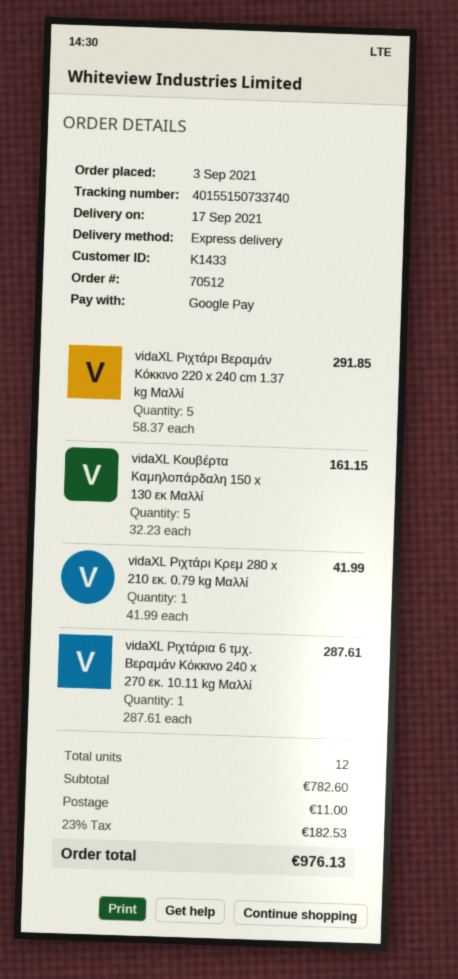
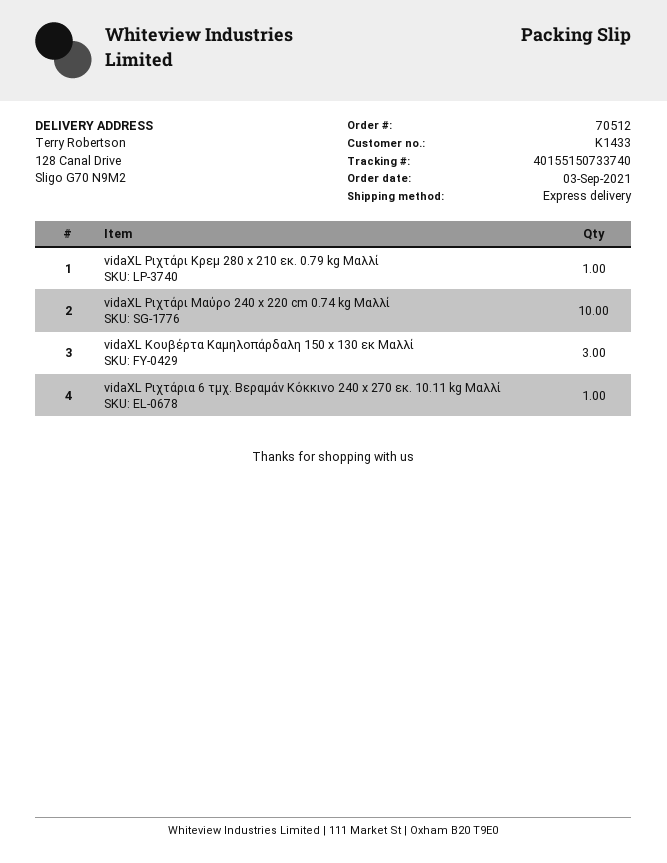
vidaXL Ριχτάρι Βεραμάν Κόκκινο 220 x 240 cm 1.37 kg Μαλλί: 5 -> none
vidaXL Κουβέρτα Καμηλοπάρδαλη 150 x 130 εκ Μαλλί: 5 -> 3
vidaXL Ριχτάρι Μαύρο 240 x 220 cm 0.74 kg Μαλλί: none -> 10

